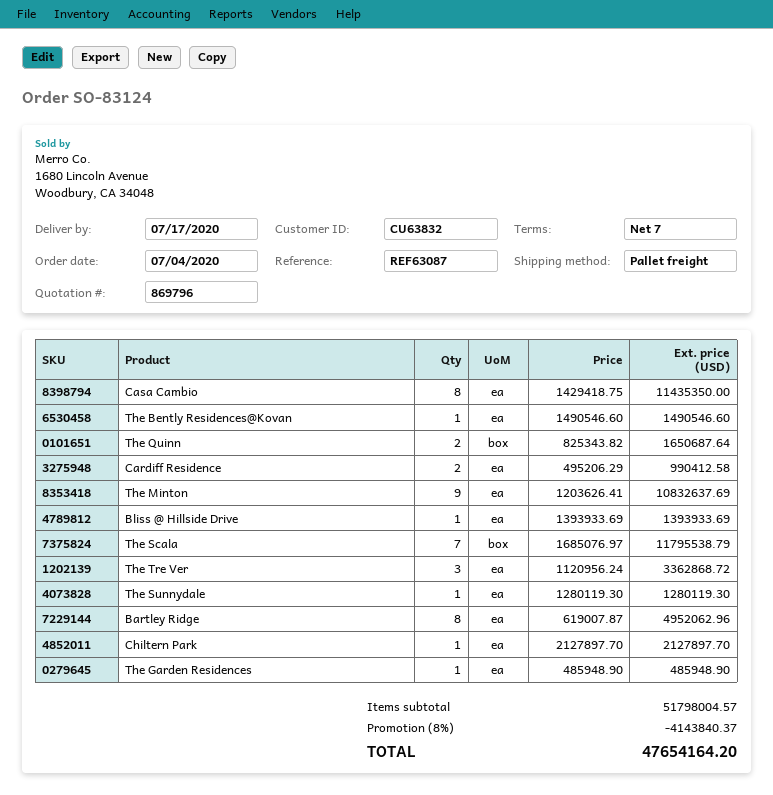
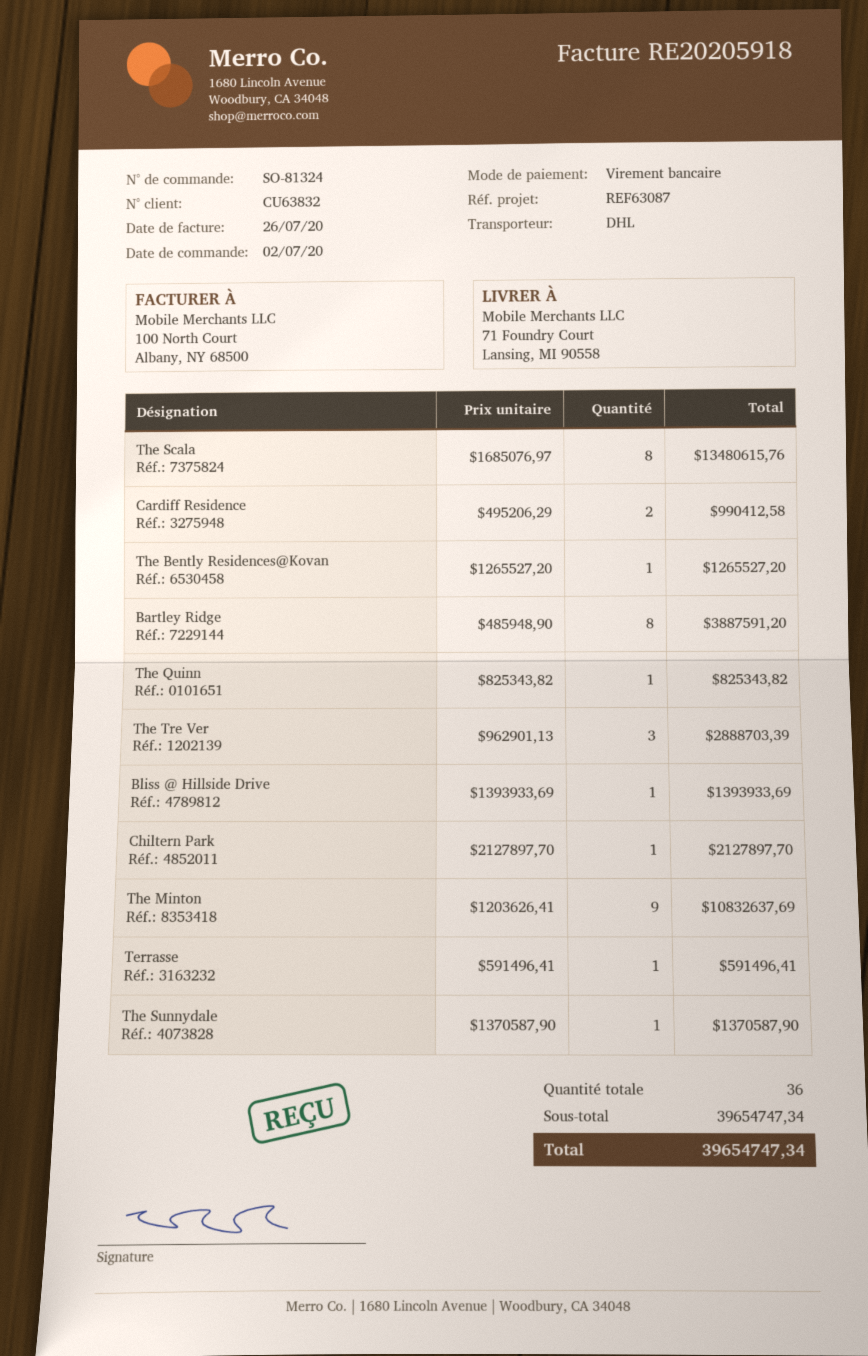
order number: SO-83124 -> SO-81324
order date: 2020-07-04 -> 2020-07-02
shipping method: pallet freight -> DHL
Casa Cambio: 8 x 1429418.75 = 11435350.00 -> none
The Bently Residences@Kovan: 1 x 1490546.60 = 1490546.60 -> 1 x 1265527.20 = 1265527.20
The Quinn: 2 x 825343.82 = 1650687.64 -> 1 x 825343.82 = 825343.82
The Scala: 7 x 1685076.97 = 11795538.79 -> 8 x 1685076.97 = 13480615.76
The Tre Ver: 3 x 1120956.24 = 3362868.72 -> 3 x 962901.13 = 2888703.39
The Sunnydale: 1 x 1280119.30 = 1280119.30 -> 1 x 1370587.90 = 1370587.90
Bartley Ridge: 8 x 619007.87 = 4952062.96 -> 8 x 485948.90 = 3887591.20
The Garden Residences: 1 x 485948.90 = 485948.90 -> none
Terrasse: none -> 1 x 591496.41 = 591496.41
subtotal: 51798004.57 -> 39654747.34
discount: 8% = 4143840.37 -> none
total: 47654164.20 -> 39654747.34

